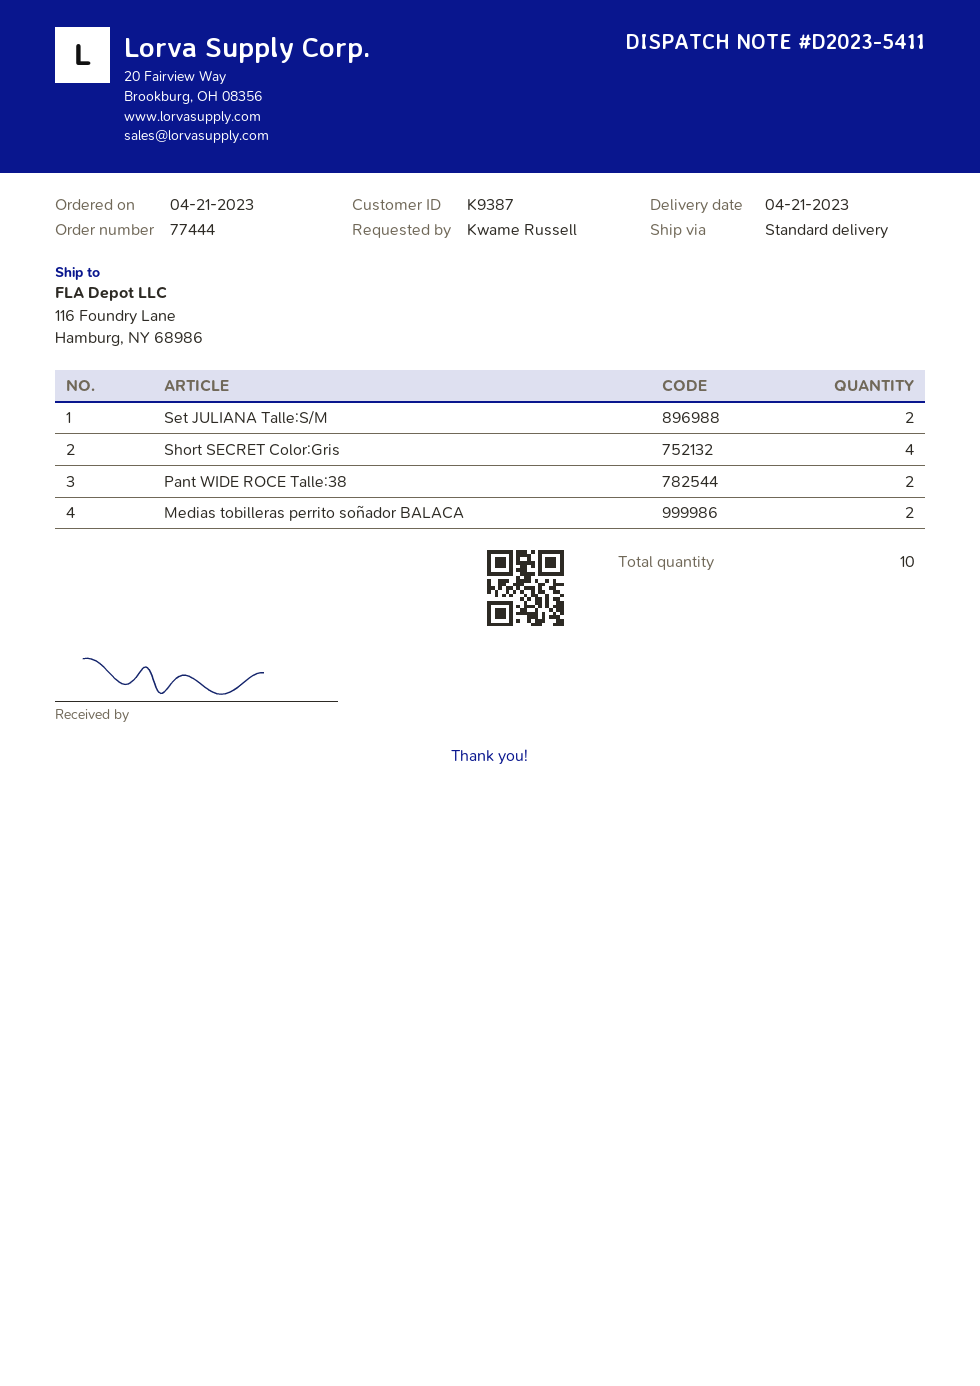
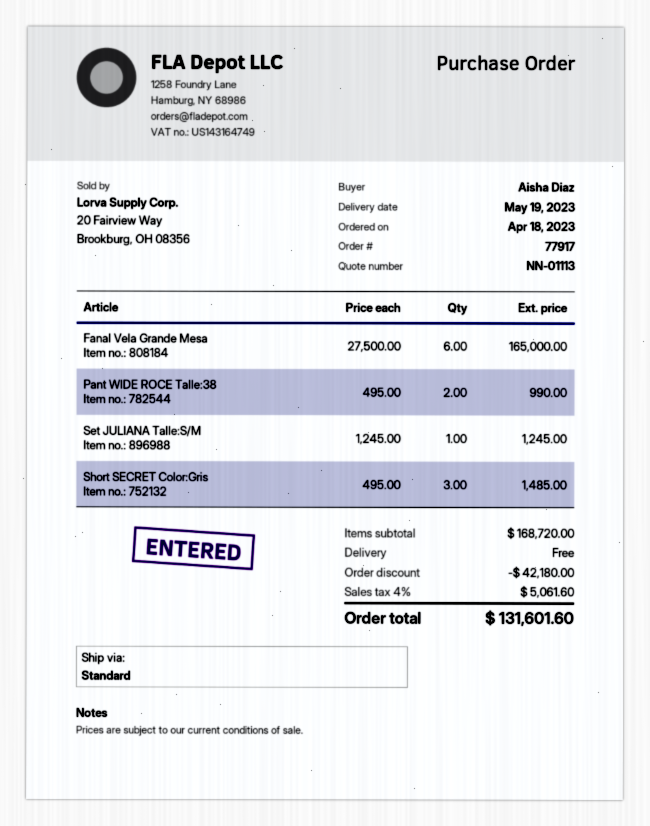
order number: 77444 -> 77917
order date: 2023-04-21 -> 2023-04-18
delivery date: 2023-04-21 -> 2023-05-19
ordered by: Kwame Russell -> Aisha Diaz
Set JULIANA Talle:S/M: 2 -> 1
Short SECRET Color:Gris: 4 -> 3
Medias tobilleras perrito soñador BALACA: 2 -> none
Fanal Vela Grande Mesa: none -> 6

